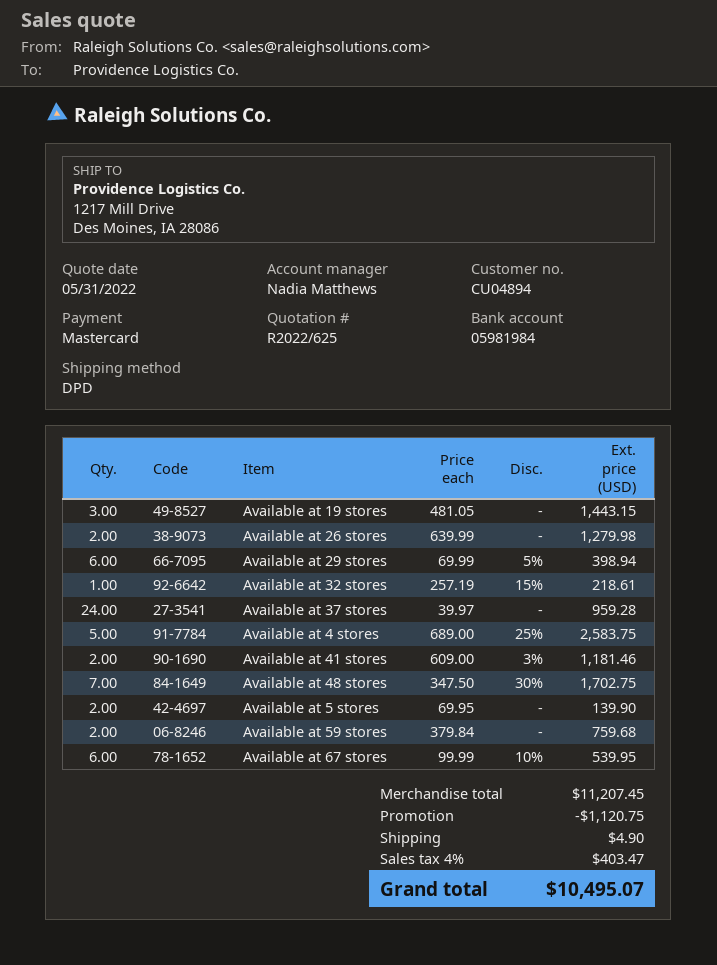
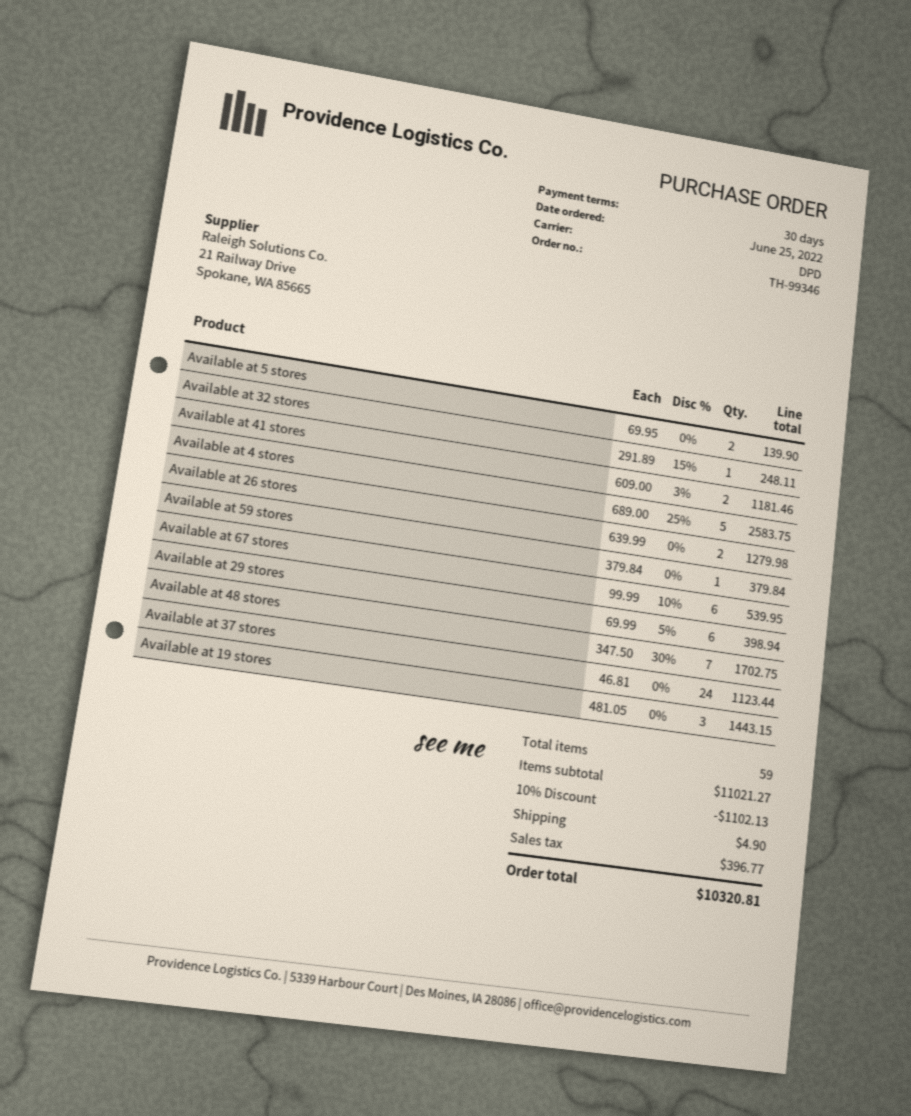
Available at 32 stores: 1 x 257.19 - 15% = 218.61 -> 1 x 291.89 - 15% = 248.11
Available at 37 stores: 24 x 39.97 = 959.28 -> 24 x 46.81 = 1123.44
Available at 59 stores: 2 x 379.84 = 759.68 -> 1 x 379.84 = 379.84
subtotal: 11207.45 -> 11021.27
discount: 1120.75 -> 1102.13
tax: 403.47 -> 396.77
total: 10495.07 -> 10320.81

